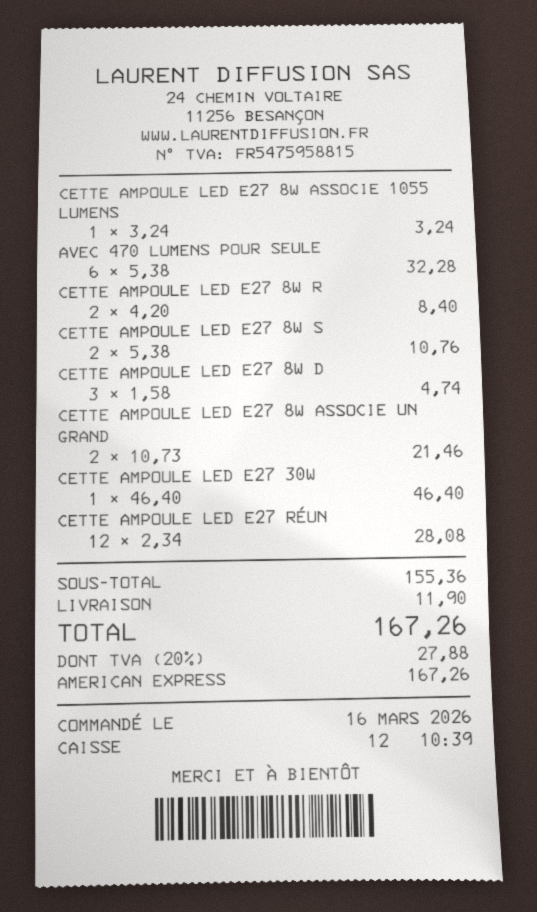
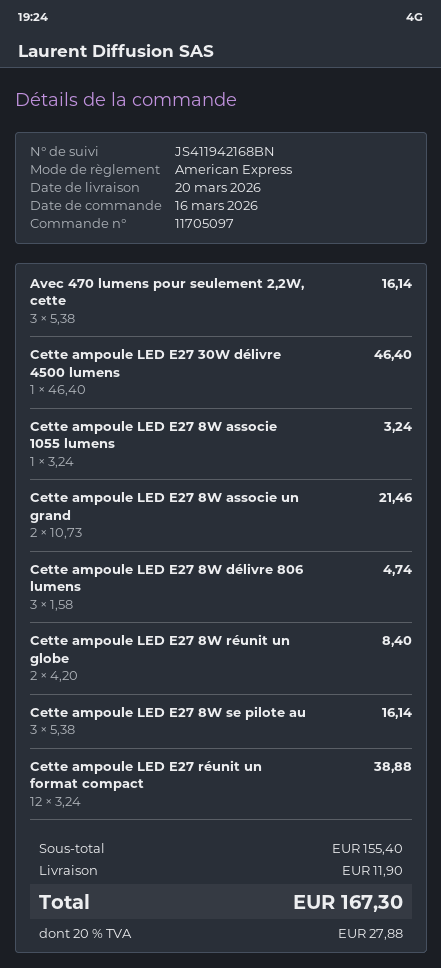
AVEC 470 LUMENS POUR SEULE: 6 x 5.38 = 32.28 -> 3 x 5.38 = 16.14
CETTE AMPOULE LED E27 8W S: 2 x 5.38 = 10.76 -> 3 x 5.38 = 16.14
CETTE AMPOULE LED E27 RÉUN: 12 x 2.34 = 28.08 -> 12 x 3.24 = 38.88
subtotal: 155.36 -> 155.40
total: 167.26 -> 167.30

